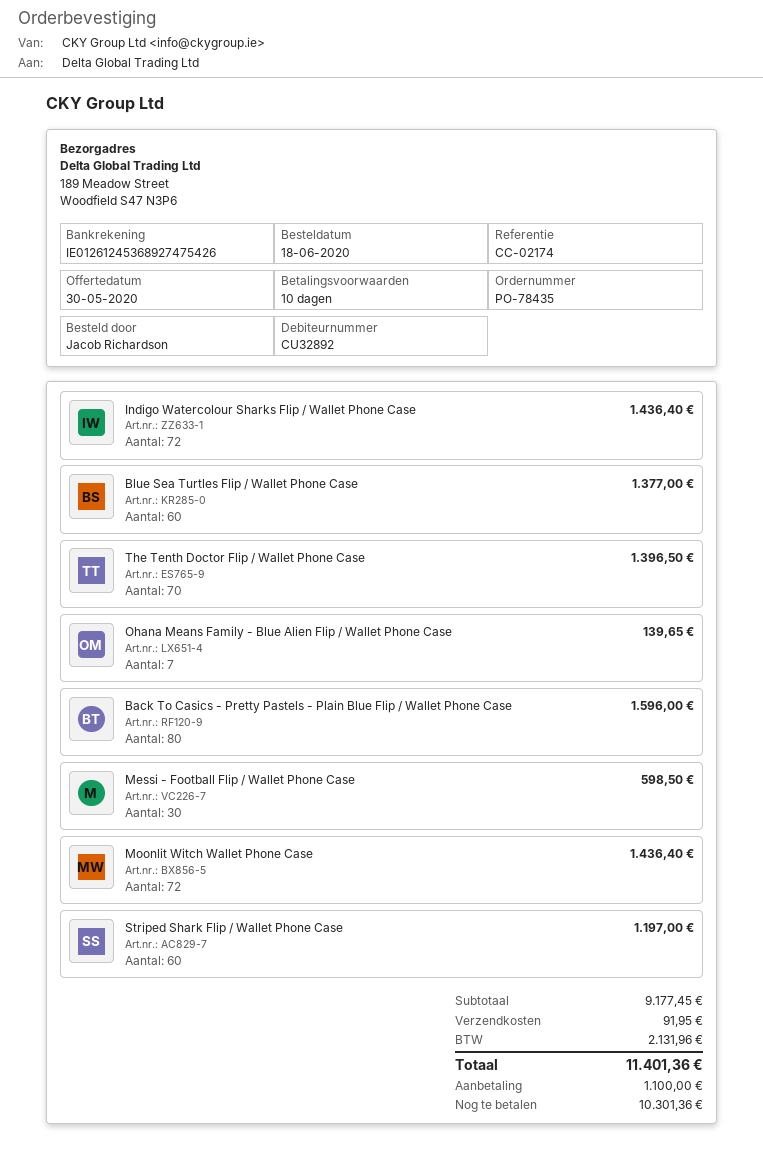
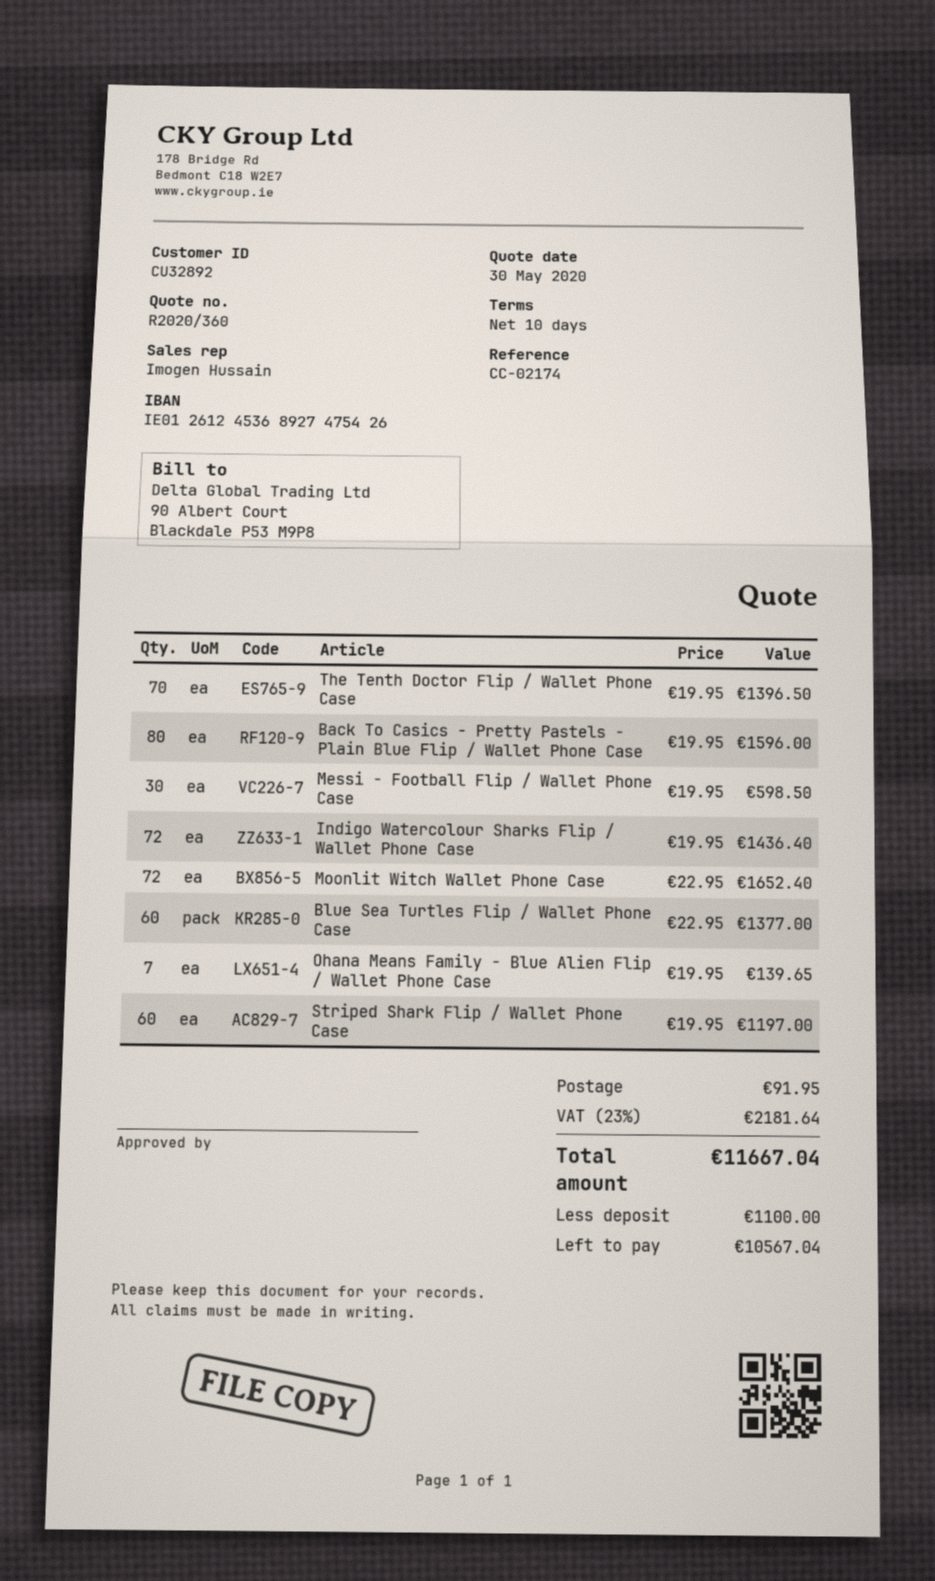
Moonlit Witch Wallet Phone Case: 72 for 1436.40 -> 72 for 1652.40
tax: 2131.96 -> 2181.64
total: 11401.36 -> 11667.04
balance: 10301.36 -> 10567.04

